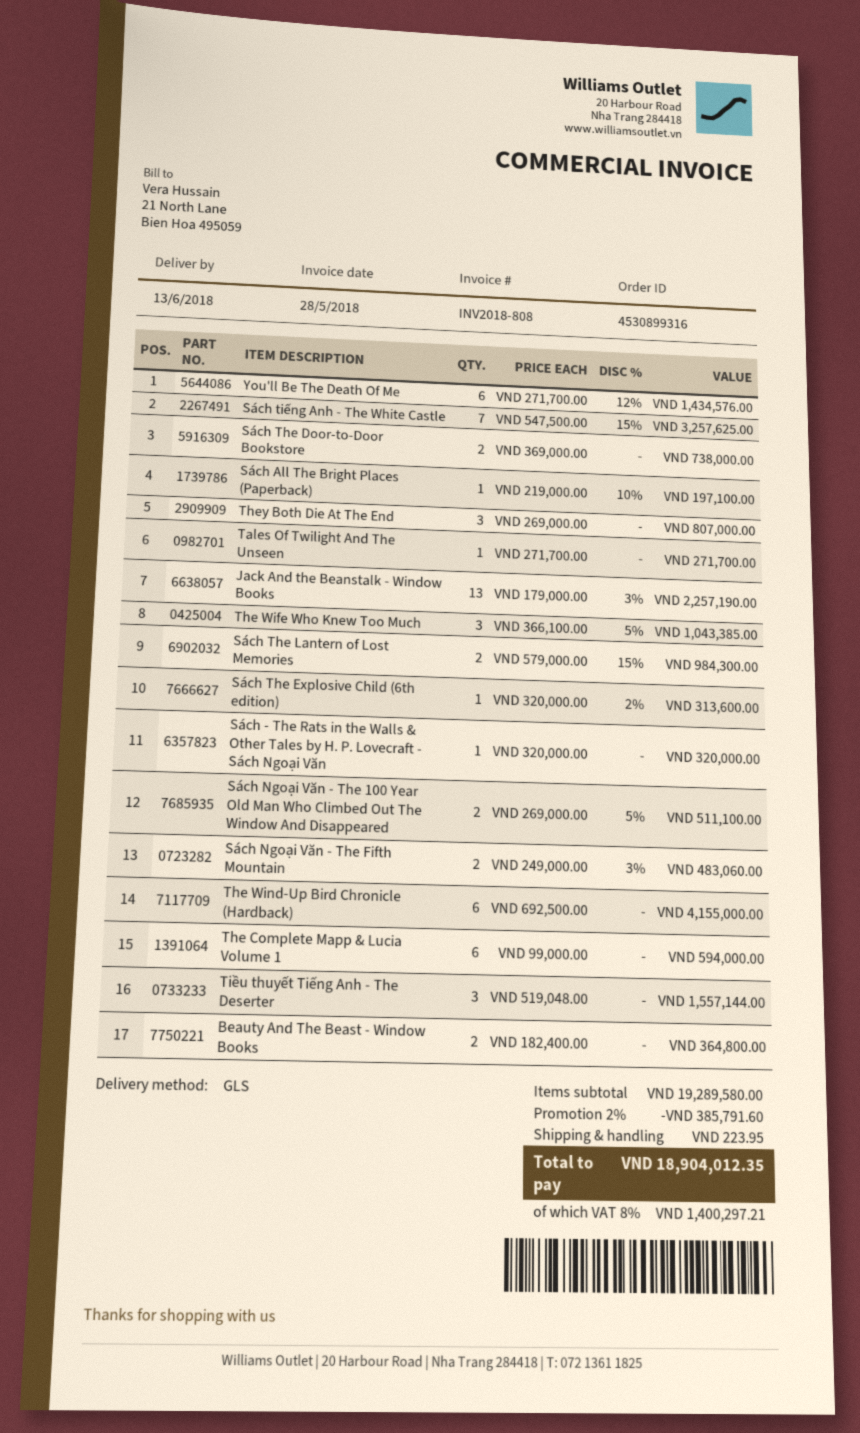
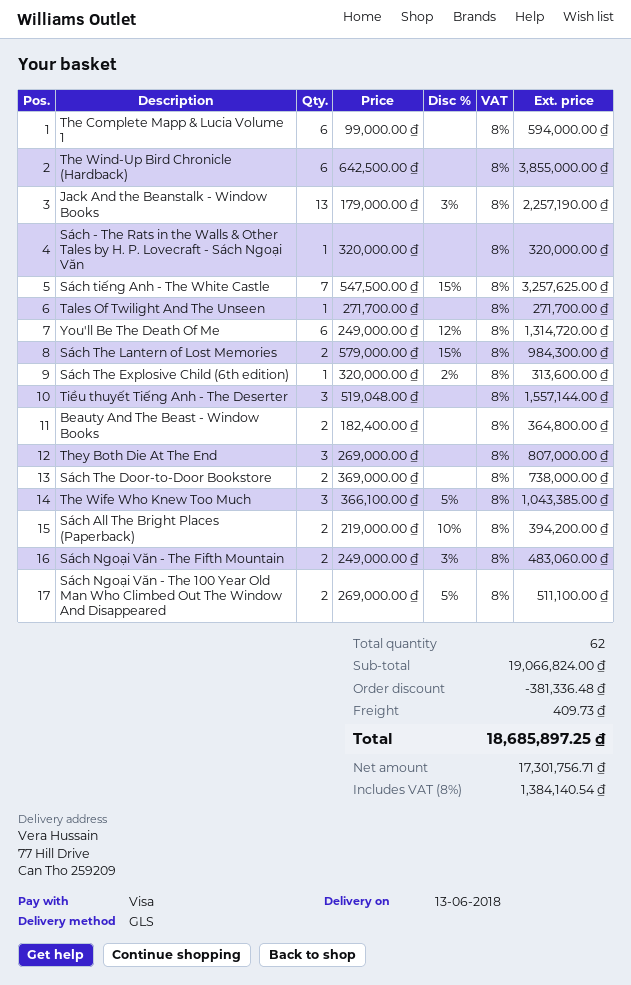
You'll Be The Death Of Me: 6 x 271700.00 - 12% = 1434576.00 -> 6 x 249000.00 - 12% = 1314720.00
Sách All The Bright Places (Paperback): 1 x 219000.00 - 10% = 197100.00 -> 2 x 219000.00 - 10% = 394200.00
The Wind-Up Bird Chronicle (Hardback): 6 x 692500.00 = 4155000.00 -> 6 x 642500.00 = 3855000.00
subtotal: 19289580.00 -> 19066824.00
discount: 385791.60 -> 381336.48
shipping: 223.95 -> 409.73
tax: 8% = 1400297.21 -> 8% = 1384140.54
total: 18904012.35 -> 18685897.25

